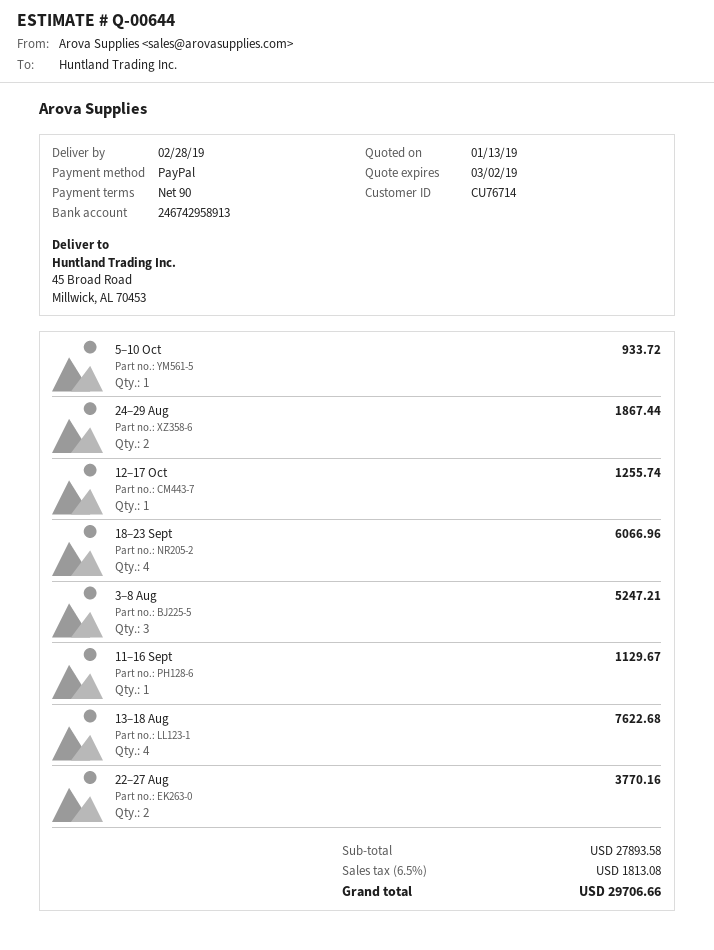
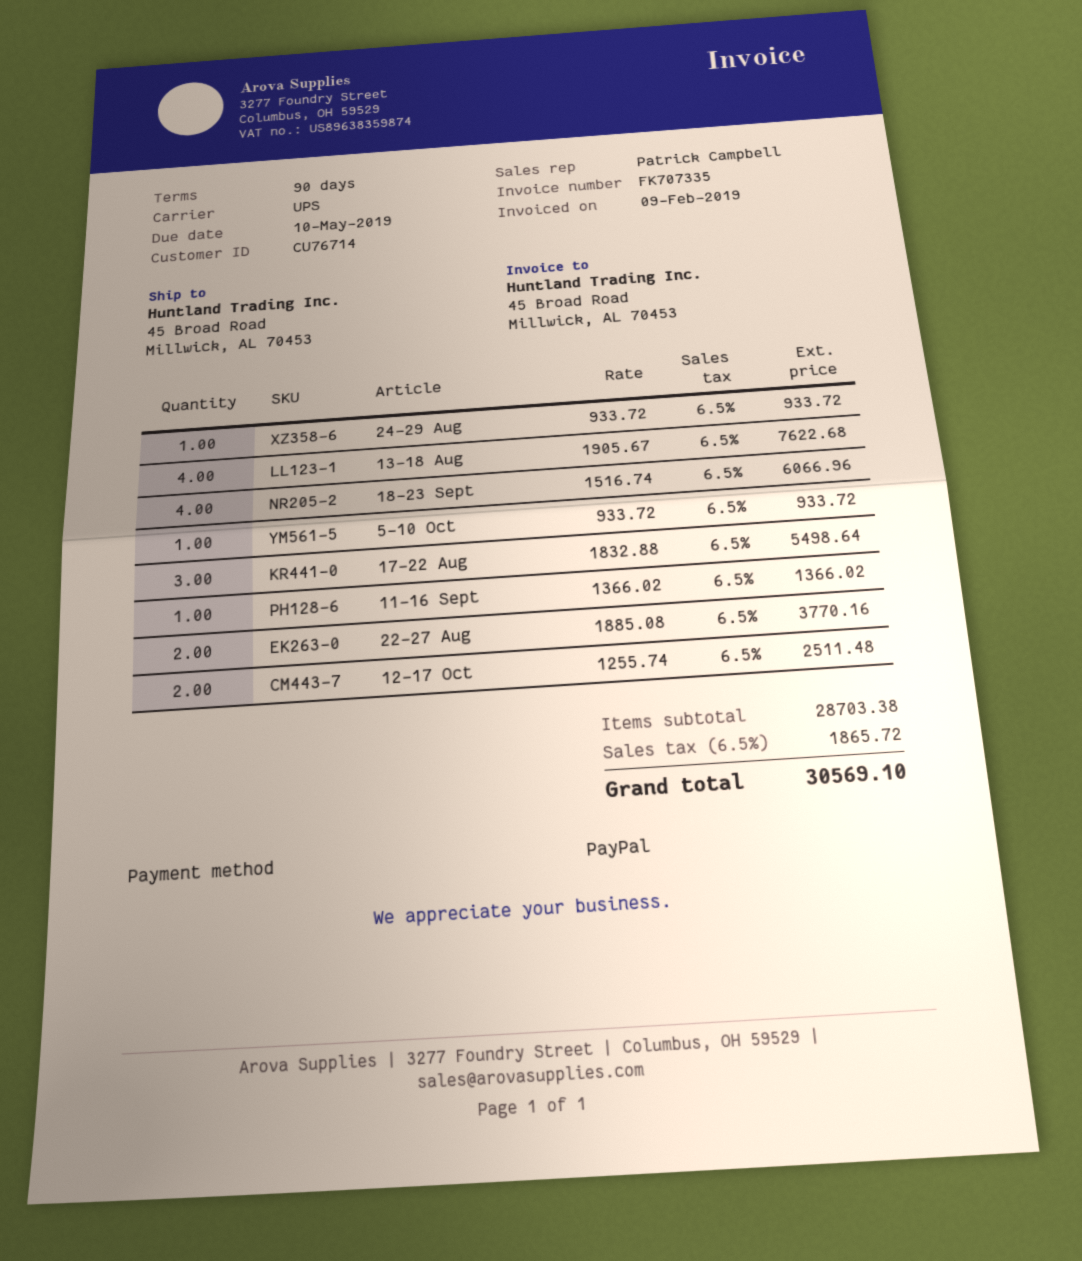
24–29 Aug: 2 for 1867.44 -> 1 for 933.72
12–17 Oct: 1 for 1255.74 -> 2 for 2511.48
3–8 Aug: 3 for 5247.21 -> none
11–16 Sept: 1 for 1129.67 -> 1 for 1366.02
17–22 Aug: none -> 3 for 5498.64
subtotal: 27893.58 -> 28703.38
tax: 6.5% = 1813.08 -> 6.5% = 1865.72
total: 29706.66 -> 30569.10

